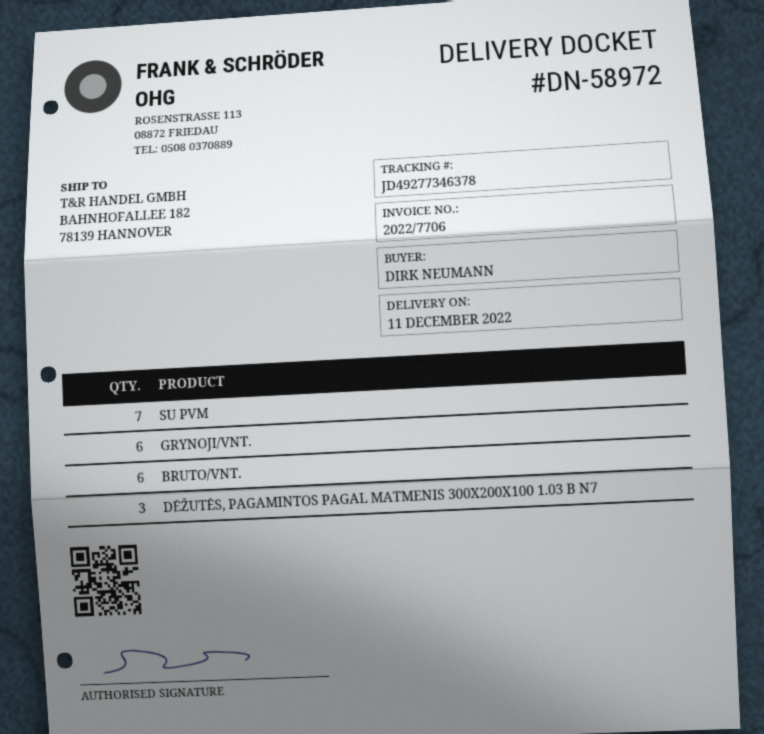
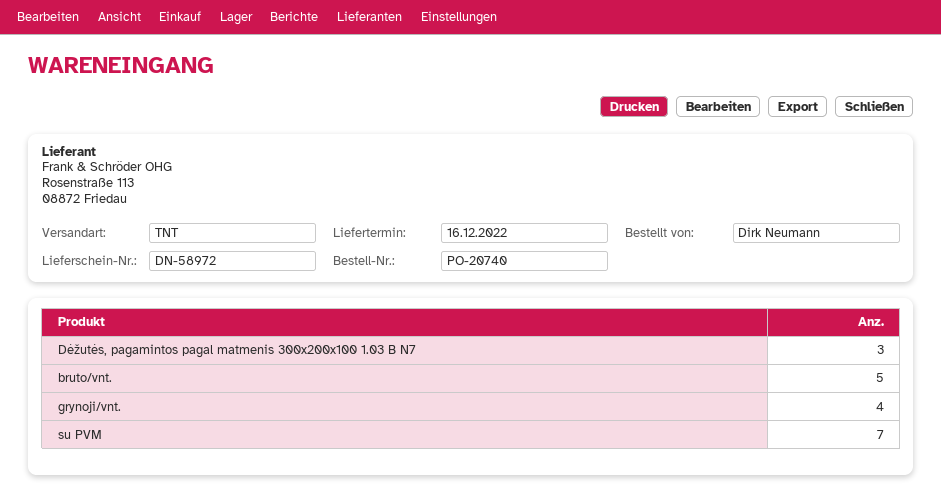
delivery date: 2022-12-11 -> 2022-12-16
GRYNOJI/VNT.: 6 -> 4
BRUTO/VNT.: 6 -> 5

